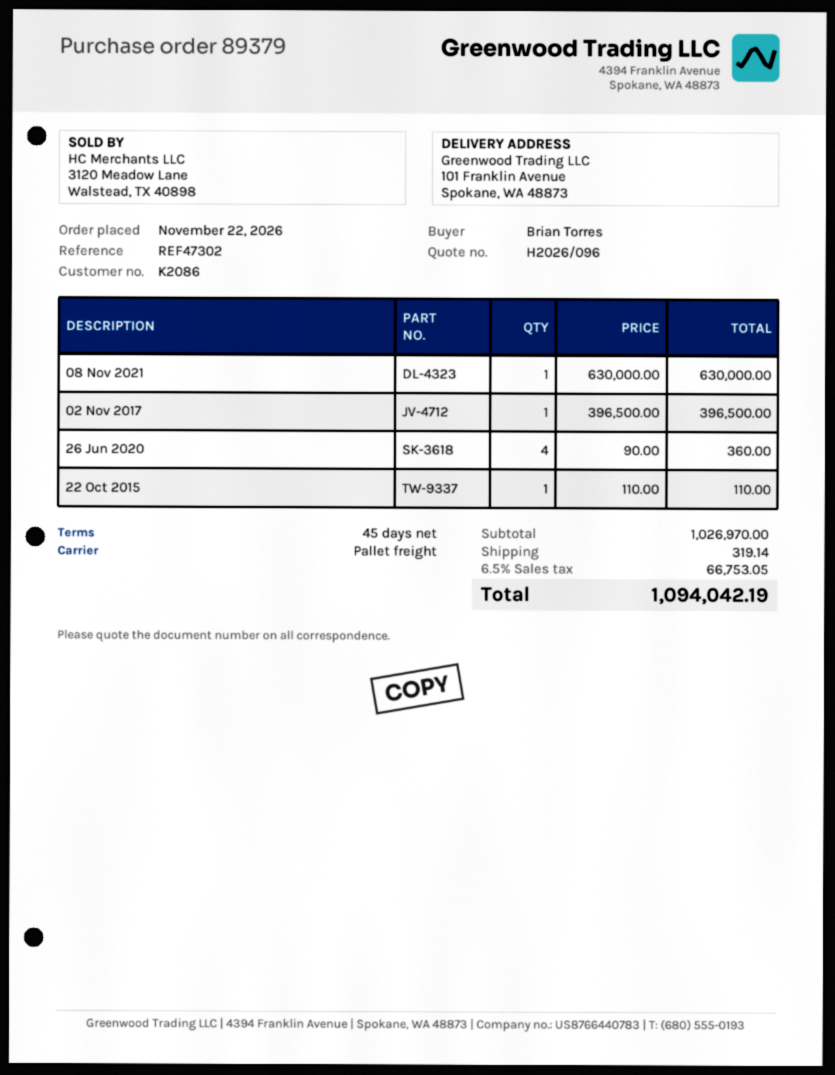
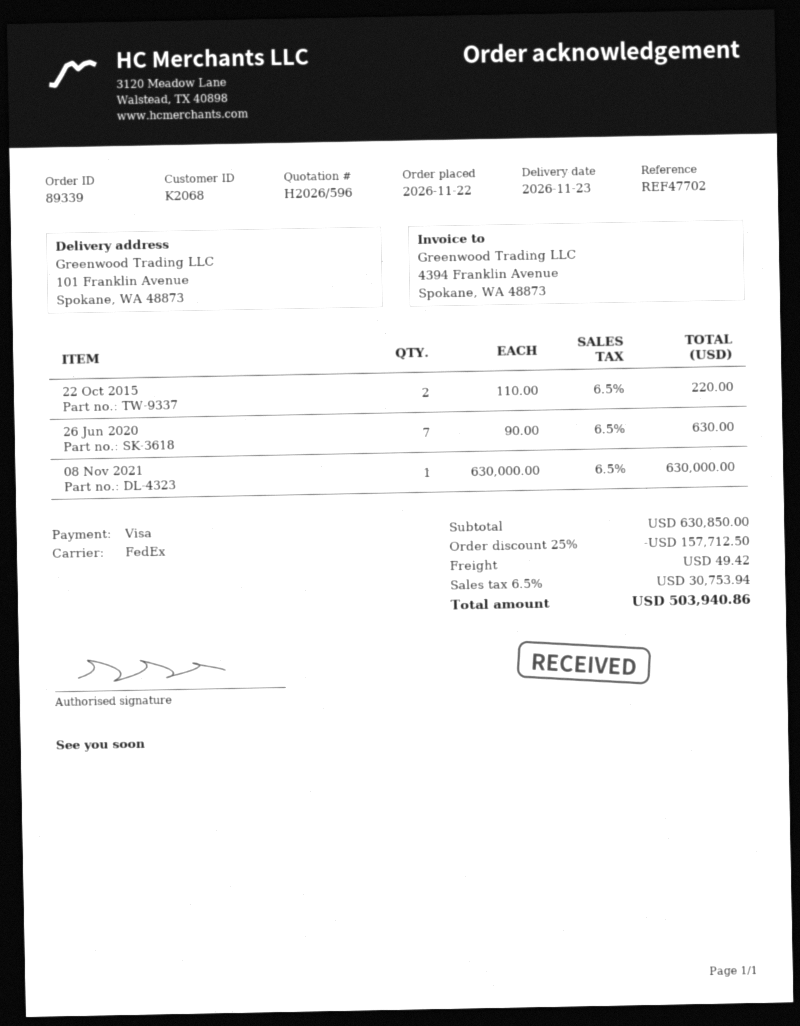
quote number: H2026/096 -> H2026/596
order number: 89379 -> 89339
customer number: K2086 -> K2068
reference: REF47302 -> REF47702
shipping method: pallet freight -> FedEx
02 Nov 2017: 1 x 396500.00 = 396500.00 -> none
26 Jun 2020: 4 x 90.00 = 360.00 -> 7 x 90.00 = 630.00
22 Oct 2015: 1 x 110.00 = 110.00 -> 2 x 110.00 = 220.00
subtotal: 1026970.00 -> 630850.00
discount: none -> 25% = 157712.50
shipping: 319.14 -> 49.42
tax: 6.5% = 66753.05 -> 6.5% = 30753.94
total: 1094042.19 -> 503940.86

